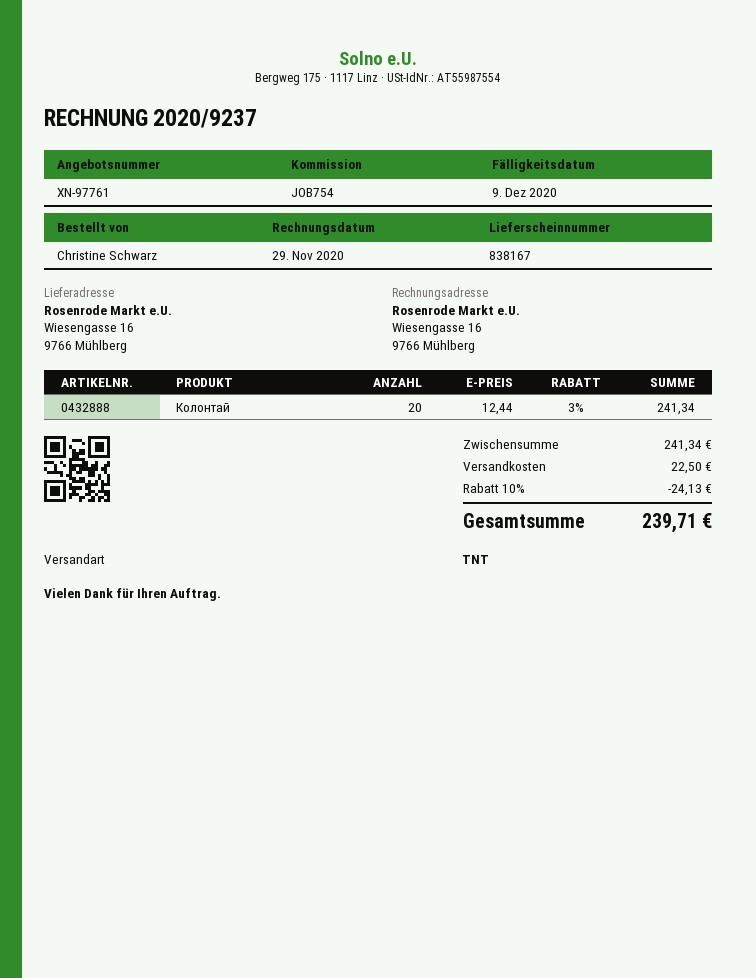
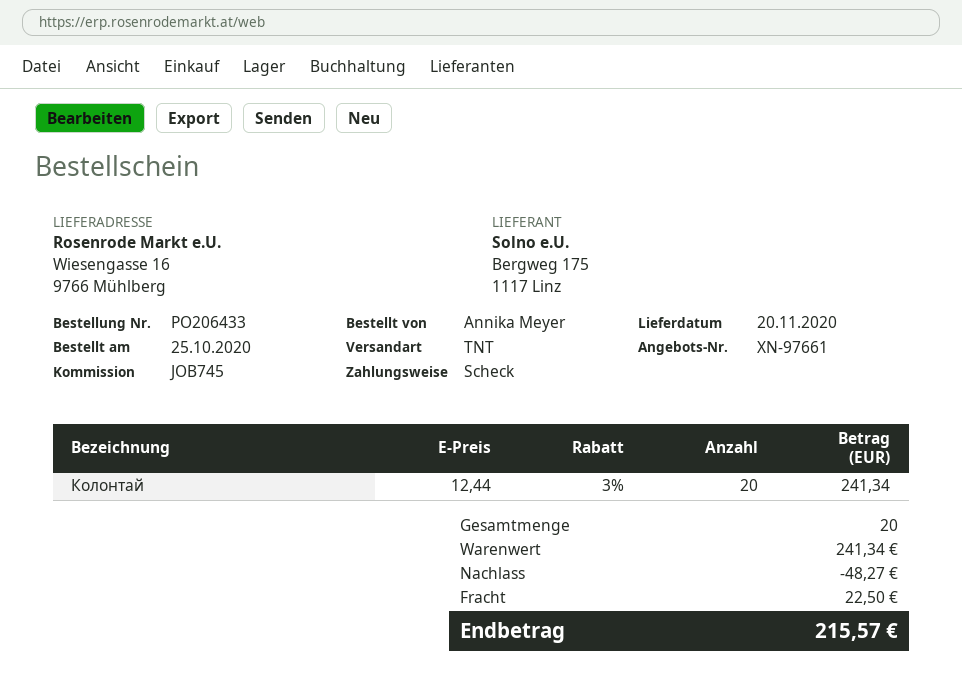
quote number: XN-97761 -> XN-97661
reference: JOB754 -> JOB745
ordered by: Christine Schwarz -> Annika Meyer
discount: 24.13 -> 48.27
total: 239.71 -> 215.57

